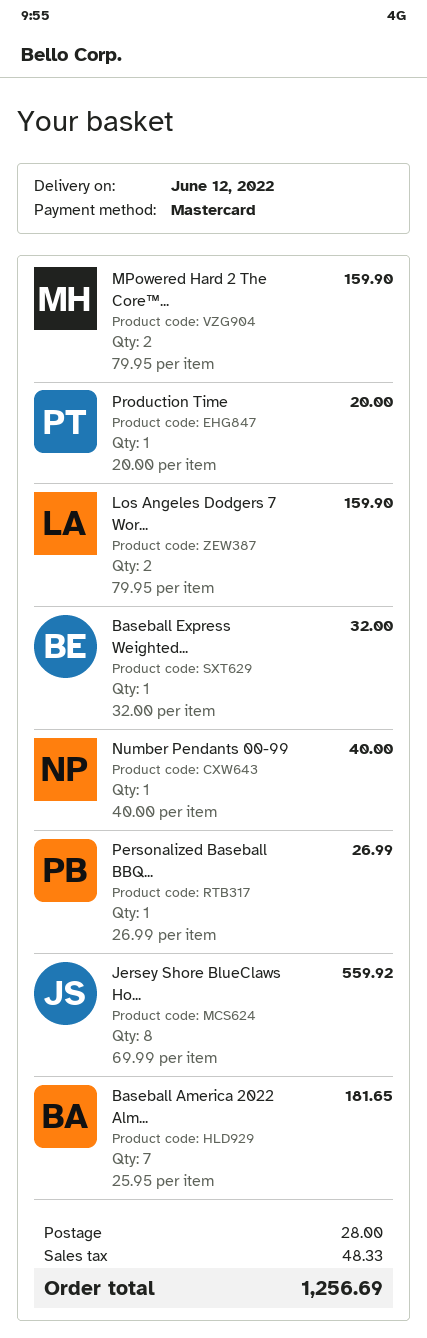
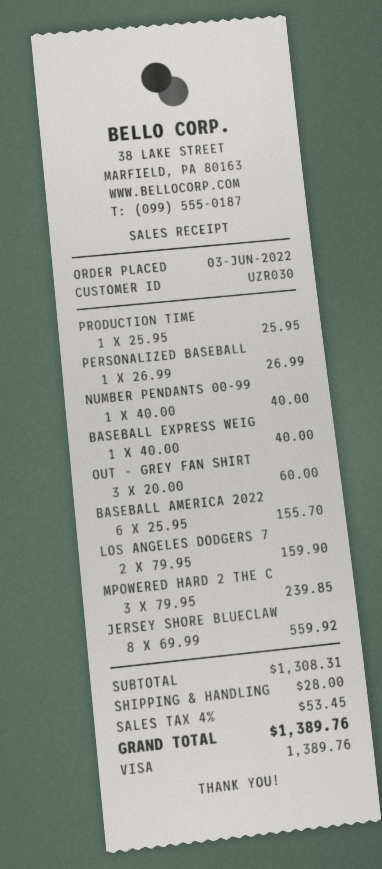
payment method: Mastercard -> Visa
MPowered Hard 2 The Core™...: 2 x 79.95 = 159.90 -> 3 x 79.95 = 239.85
Production Time: 1 x 20.00 = 20.00 -> 1 x 25.95 = 25.95
Baseball Express Weighted...: 1 x 32.00 = 32.00 -> 1 x 40.00 = 40.00
Baseball America 2022 Alm...: 7 x 25.95 = 181.65 -> 6 x 25.95 = 155.70
OUT - GREY FAN SHIRT: none -> 3 x 20.00 = 60.00
tax: 48.33 -> 53.45
total: 1256.69 -> 1389.76

